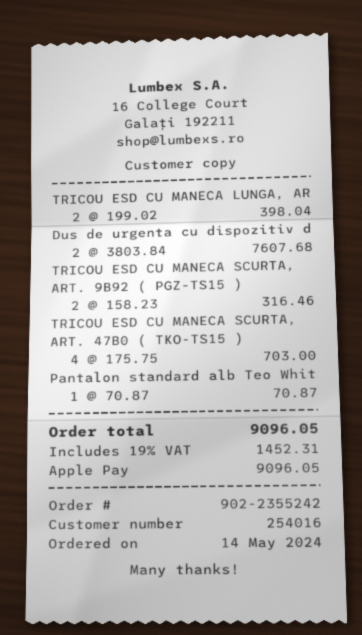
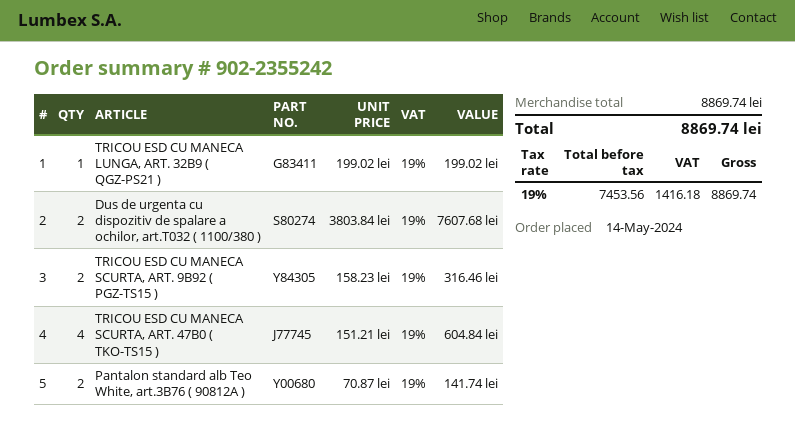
TRICOU ESD CU MANECA LUNGA, AR: 2 x 199.02 = 398.04 -> 1 x 199.02 = 199.02
TRICOU ESD CU MANECA SCURTA, ART. 47B0 ( TKO-TS15 ): 4 x 175.75 = 703.00 -> 4 x 151.21 = 604.84
Pantalon standard alb Teo Whit: 1 x 70.87 = 70.87 -> 2 x 70.87 = 141.74
tax: 19% = 1452.31 -> 19% = 1416.18
total: 9096.05 -> 8869.74

